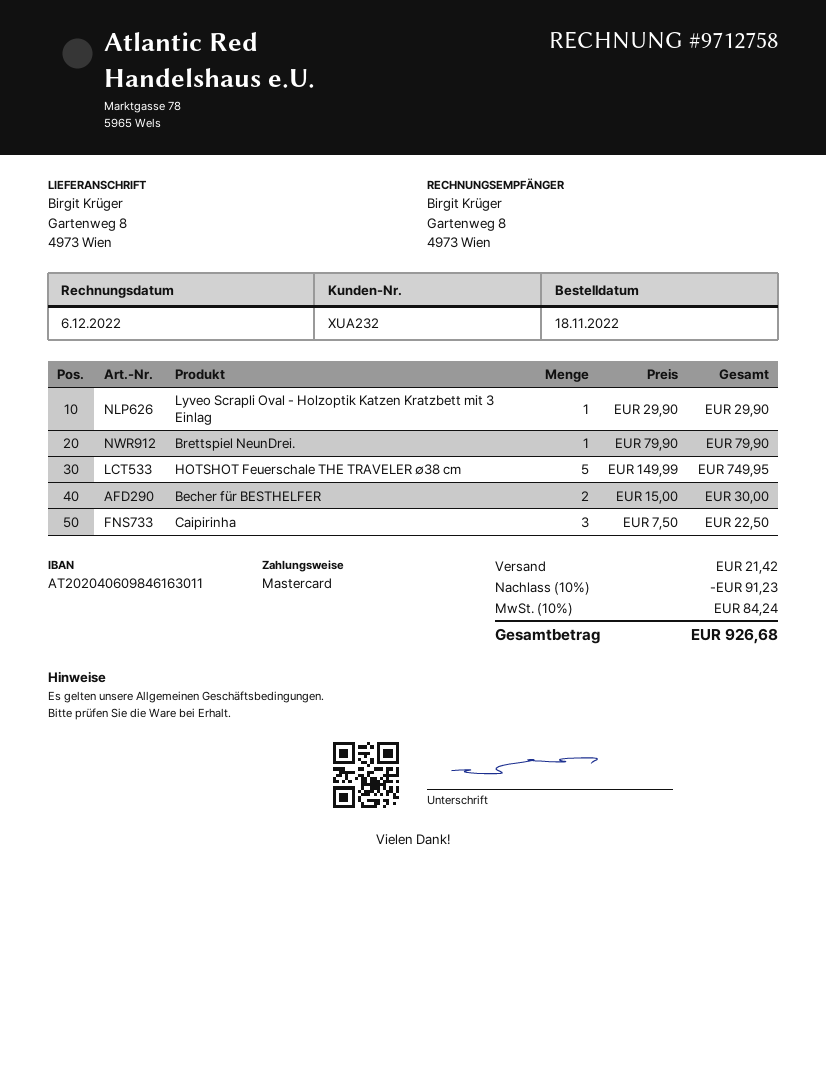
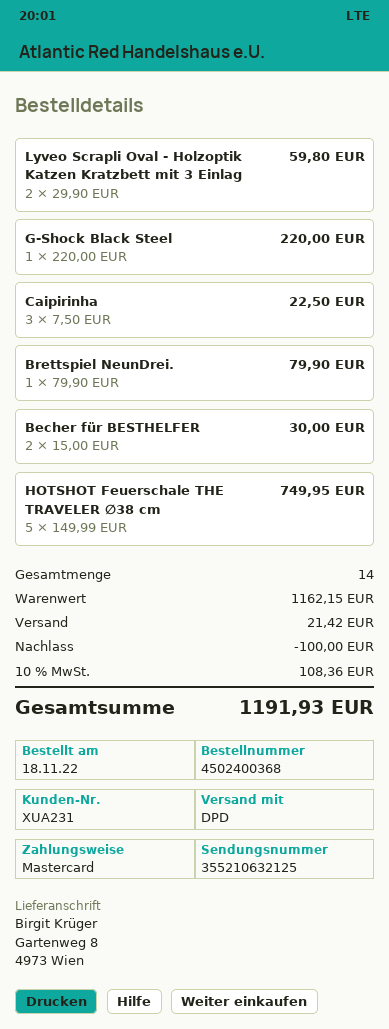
customer number: XUA232 -> XUA231
Lyveo Scrapli Oval - Holzoptik Katzen Kratzbett mit 3 Einlag: 1 x 29.90 = 29.90 -> 2 x 29.90 = 59.80
G-Shock Black Steel: none -> 1 x 220.00 = 220.00
discount: 91.23 -> 100.00
tax: 10% = 84.24 -> 10% = 108.36
total: 926.68 -> 1191.93

